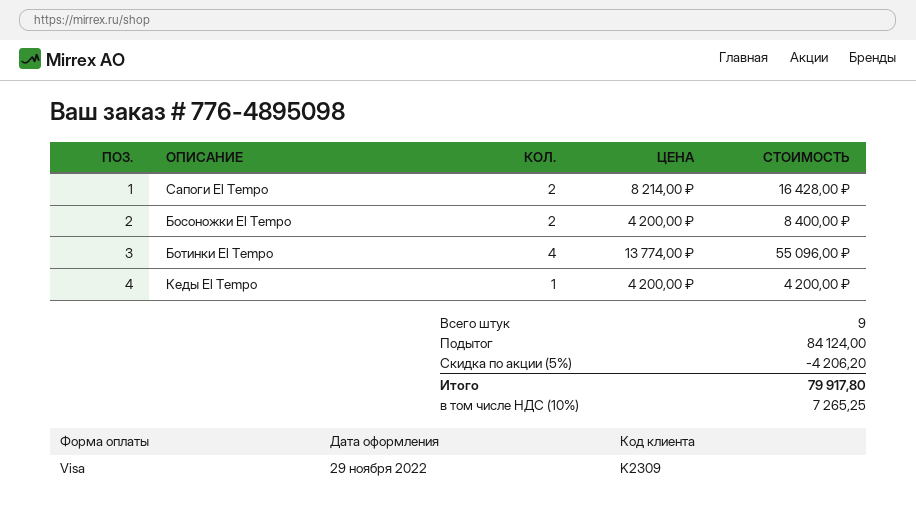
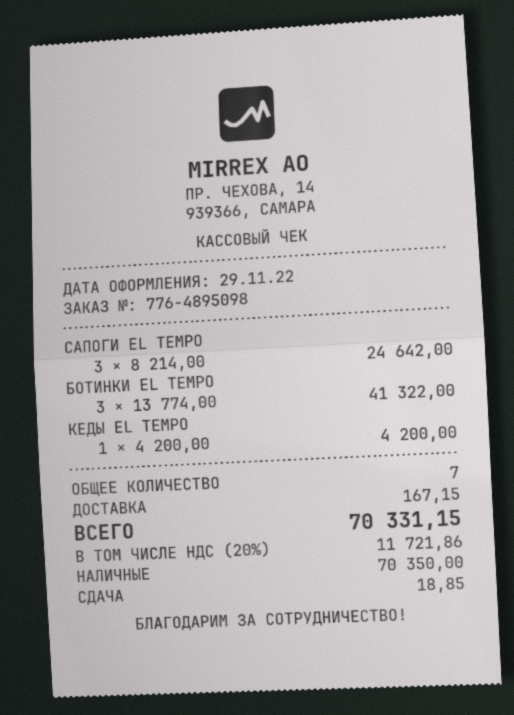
payment method: Visa -> cash
Сапоги El Tempo: 2 x 8214.00 = 16428.00 -> 3 x 8214.00 = 24642.00
Босоножки El Tempo: 2 x 4200.00 = 8400.00 -> none
Ботинки El Tempo: 4 x 13774.00 = 55096.00 -> 3 x 13774.00 = 41322.00
total quantity: 9 -> 7
discount: 5% = 4206.20 -> none
shipping: none -> 167.15
tax: 10% = 7265.25 -> 20% = 11721.86
total: 79917.80 -> 70331.15

